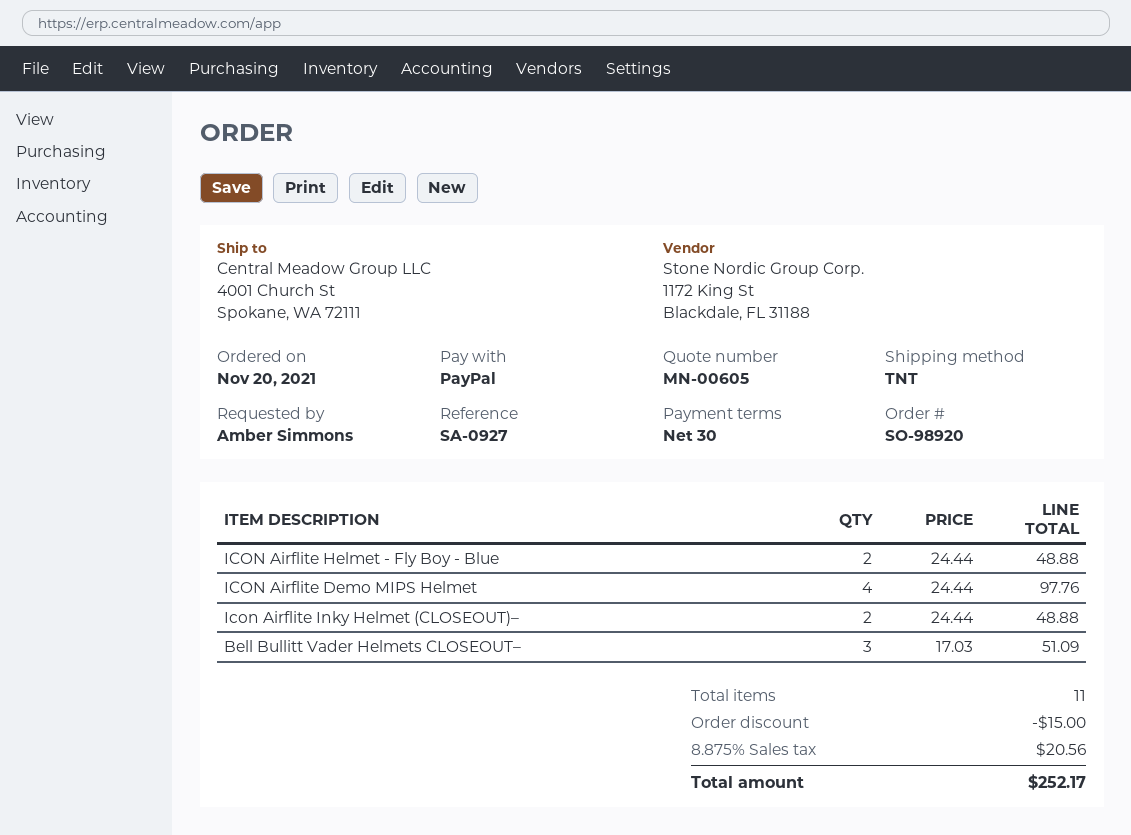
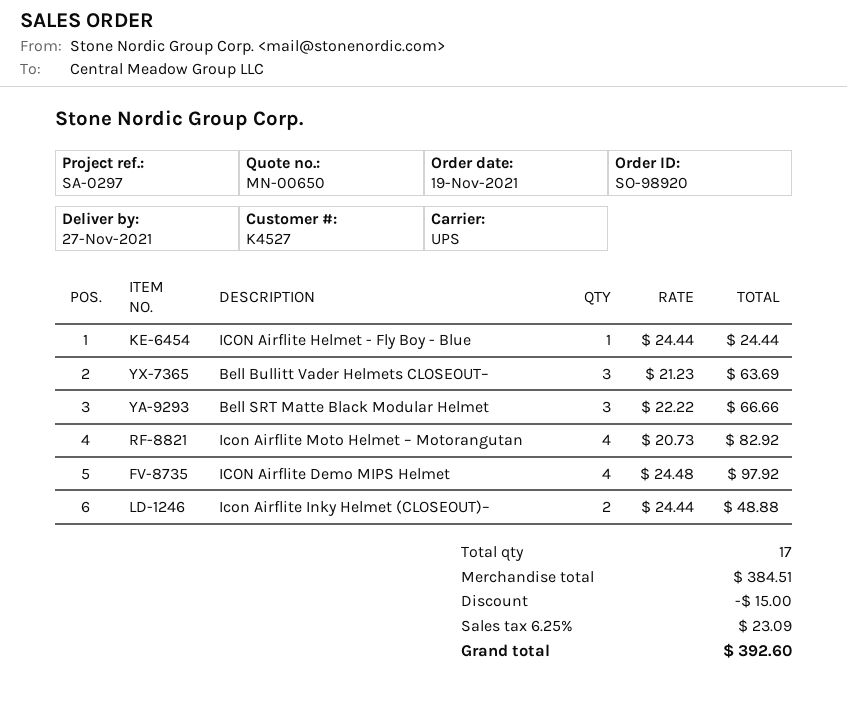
quote number: MN-00605 -> MN-00650
order date: 2021-11-20 -> 2021-11-19
reference: SA-0927 -> SA-0297
shipping method: TNT -> UPS
ICON Airflite Helmet - Fly Boy - Blue: 2 x 24.44 = 48.88 -> 1 x 24.44 = 24.44
ICON Airflite Demo MIPS Helmet: 4 x 24.44 = 97.76 -> 4 x 24.48 = 97.92
Bell Bullitt Vader Helmets CLOSEOUT–: 3 x 17.03 = 51.09 -> 3 x 21.23 = 63.69
Bell SRT Matte Black Modular Helmet: none -> 3 x 22.22 = 66.66
Icon Airflite Moto Helmet – Motorangutan: none -> 4 x 20.73 = 82.92
total quantity: 11 -> 17
tax: 8.875% = 20.56 -> 6.25% = 23.09
total: 252.17 -> 392.60

